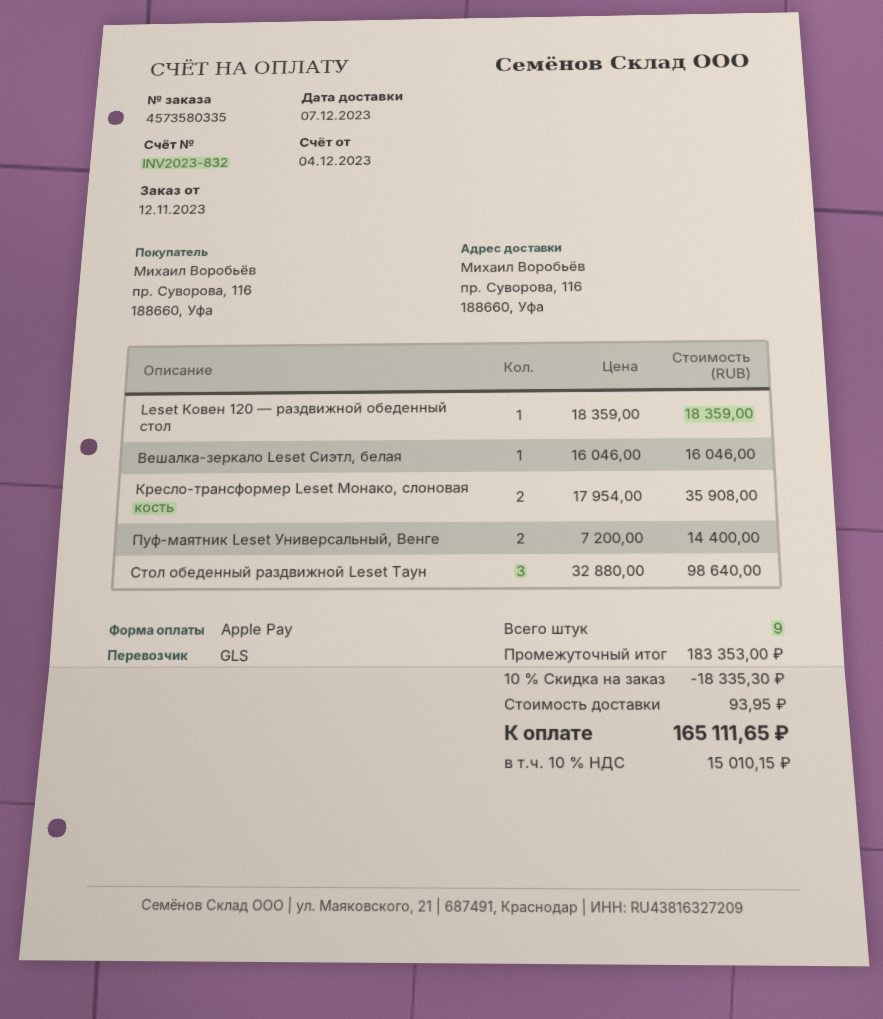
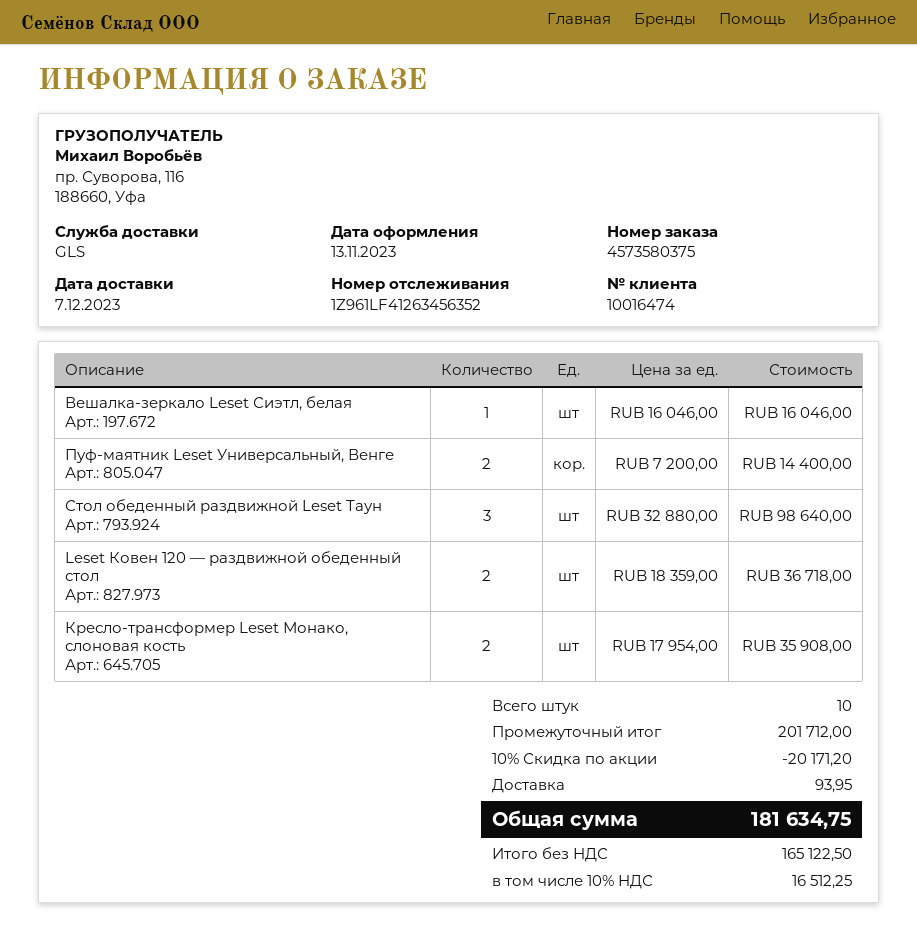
order number: 4573580335 -> 4573580375
order date: 2023-11-12 -> 2023-11-13
Leset Ковен 120 — раздвижной обеденный стол: 1 x 18359.00 = 18359.00 -> 2 x 18359.00 = 36718.00
total quantity: 9 -> 10
subtotal: 183353.00 -> 201712.00
discount: 10% = 18335.30 -> 10% = 20171.20
tax: 10% = 15010.15 -> 10% = 16512.25
total: 165111.65 -> 181634.75

